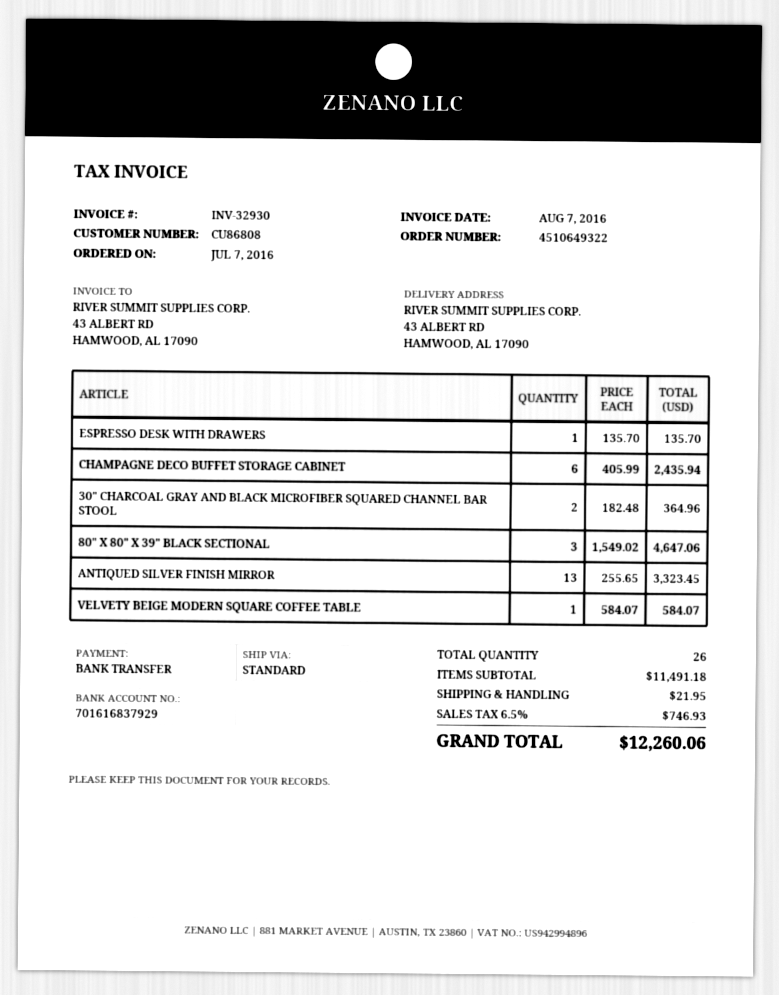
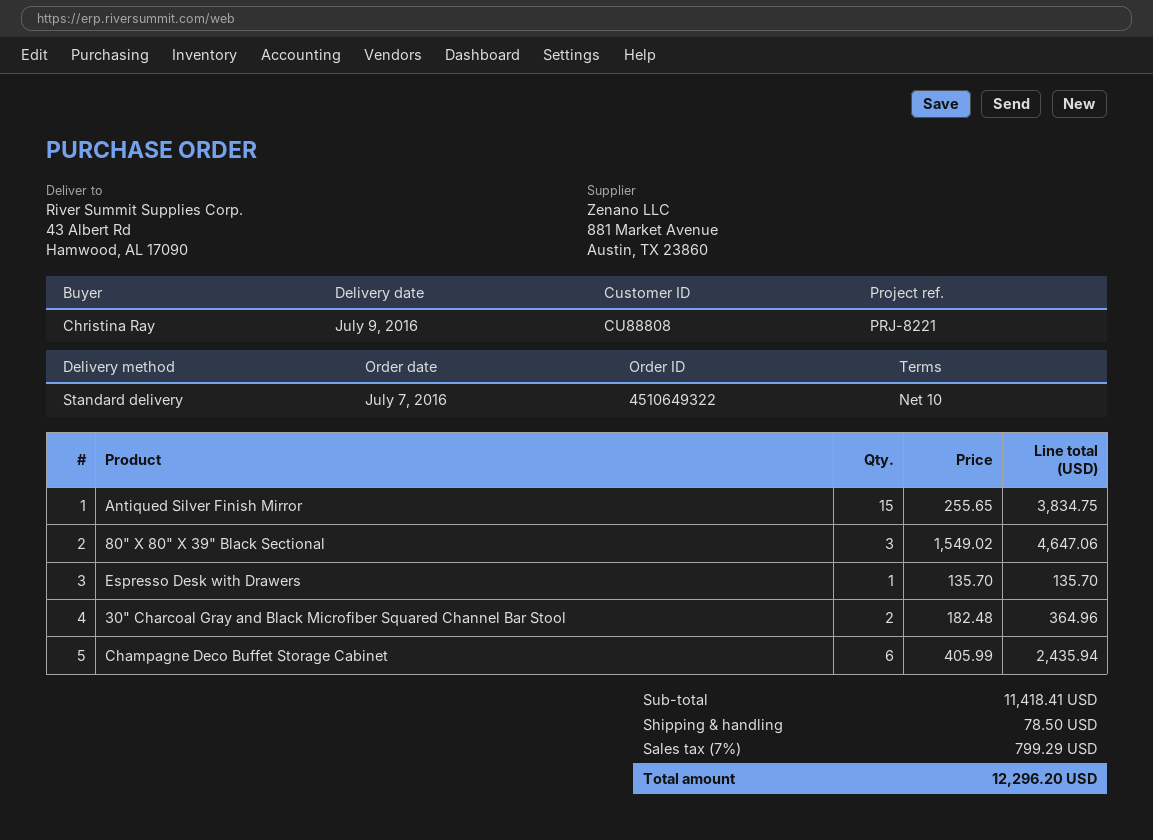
customer number: CU86808 -> CU88808
ANTIQUED SILVER FINISH MIRROR: 13 x 255.65 = 3323.45 -> 15 x 255.65 = 3834.75
VELVETY BEIGE MODERN SQUARE COFFEE TABLE: 1 x 584.07 = 584.07 -> none
subtotal: 11491.18 -> 11418.41
shipping: 21.95 -> 78.50
tax: 6.5% = 746.93 -> 7% = 799.29
total: 12260.06 -> 12296.20

